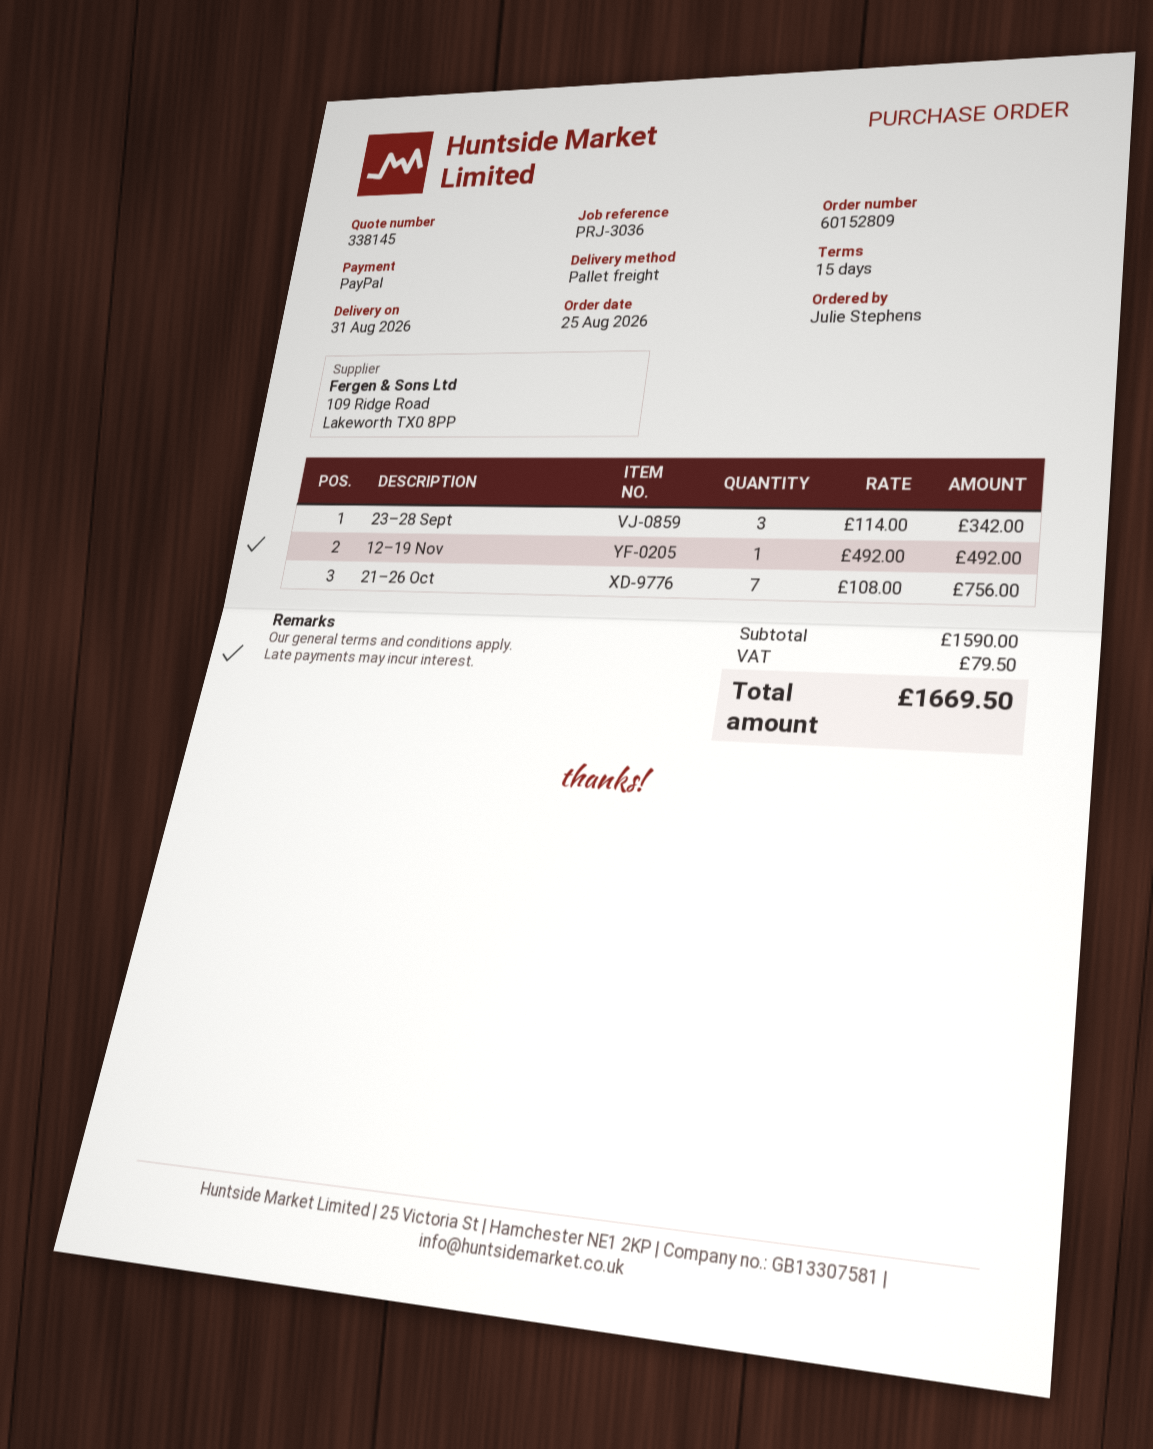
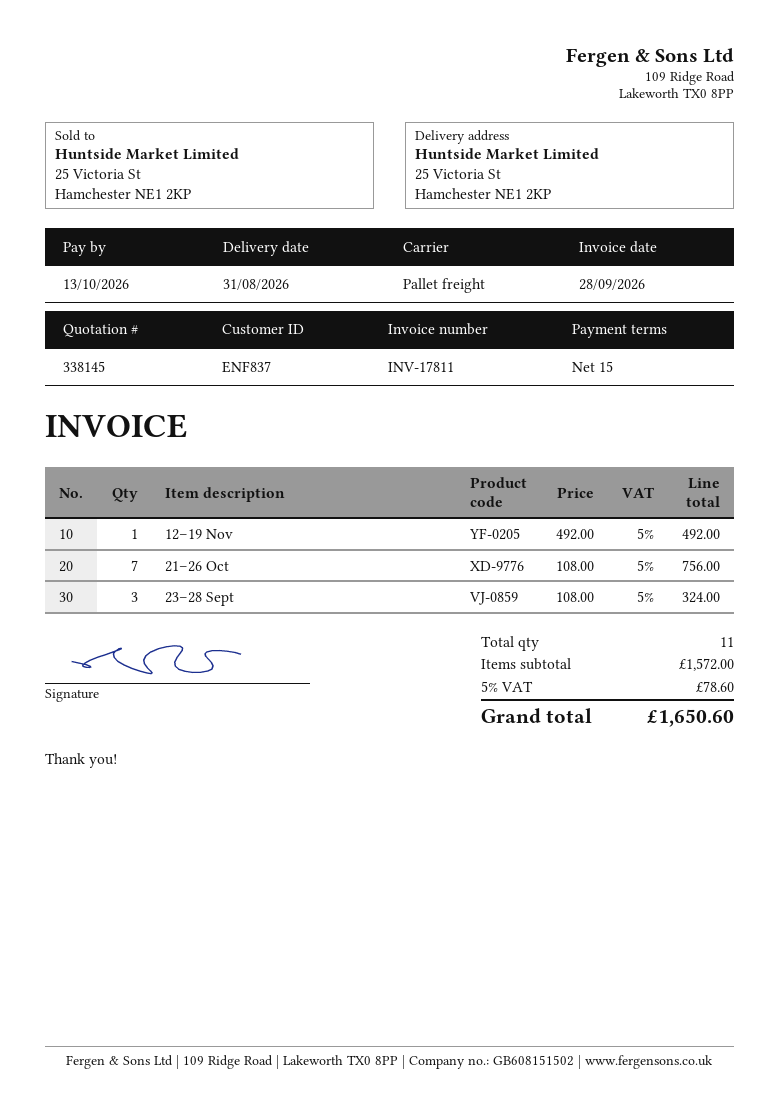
23–28 Sept: 3 x 114.00 = 342.00 -> 3 x 108.00 = 324.00
subtotal: 1590.00 -> 1572.00
tax: 79.50 -> 78.60
total: 1669.50 -> 1650.60

